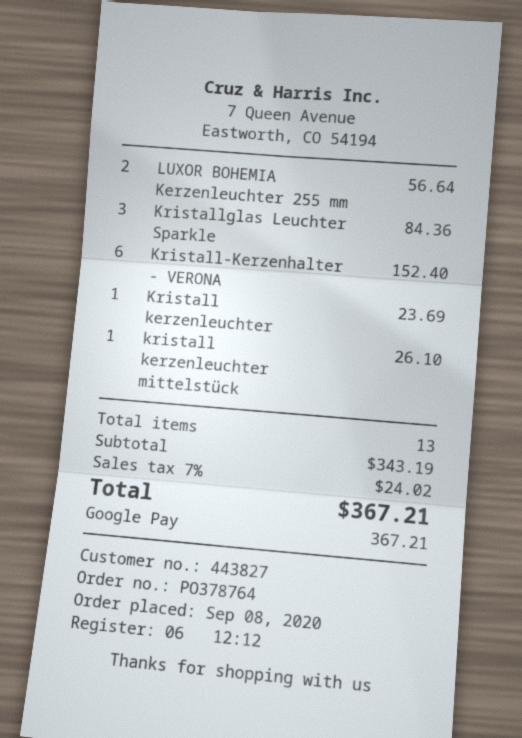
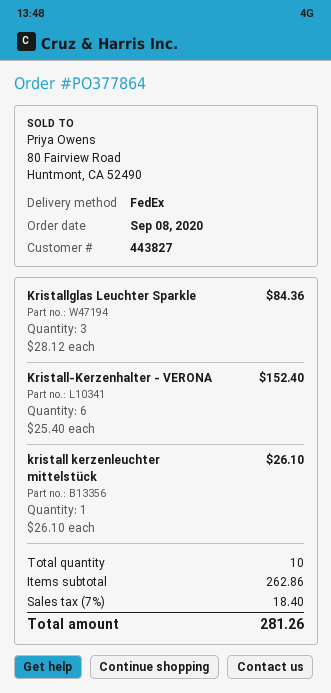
order number: PO378764 -> PO377864
LUXOR BOHEMIA Kerzenleuchter 255 mm: 2 for 56.64 -> none
Kristall kerzenleuchter: 1 for 23.69 -> none
total quantity: 13 -> 10
subtotal: 343.19 -> 262.86
tax: 7% = 24.02 -> 7% = 18.40
total: 367.21 -> 281.26

